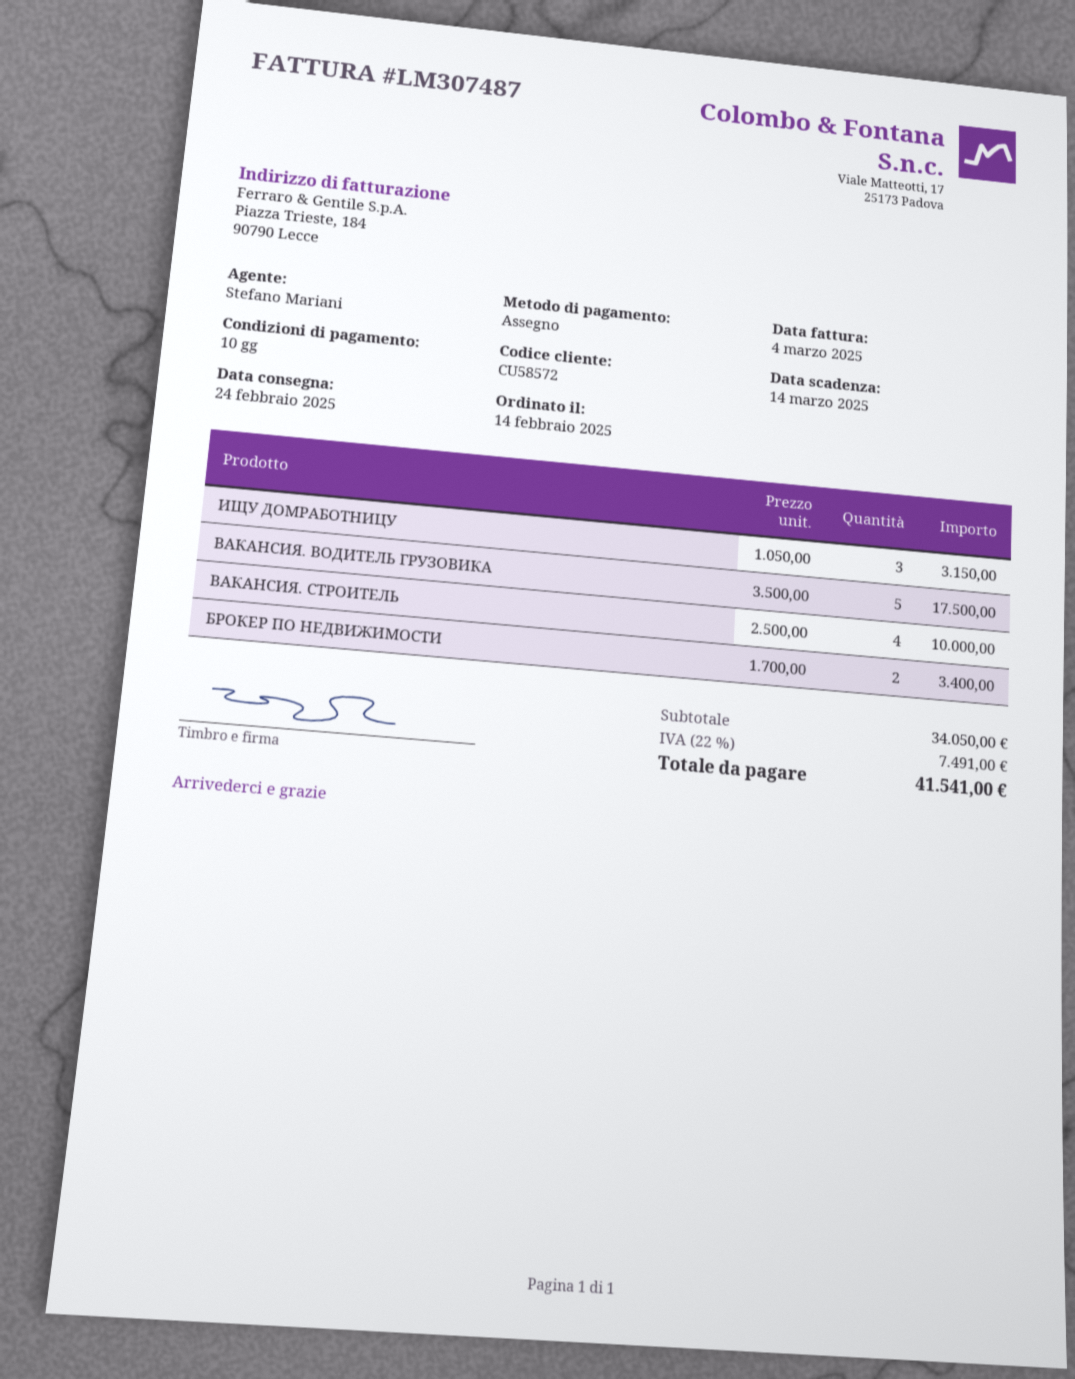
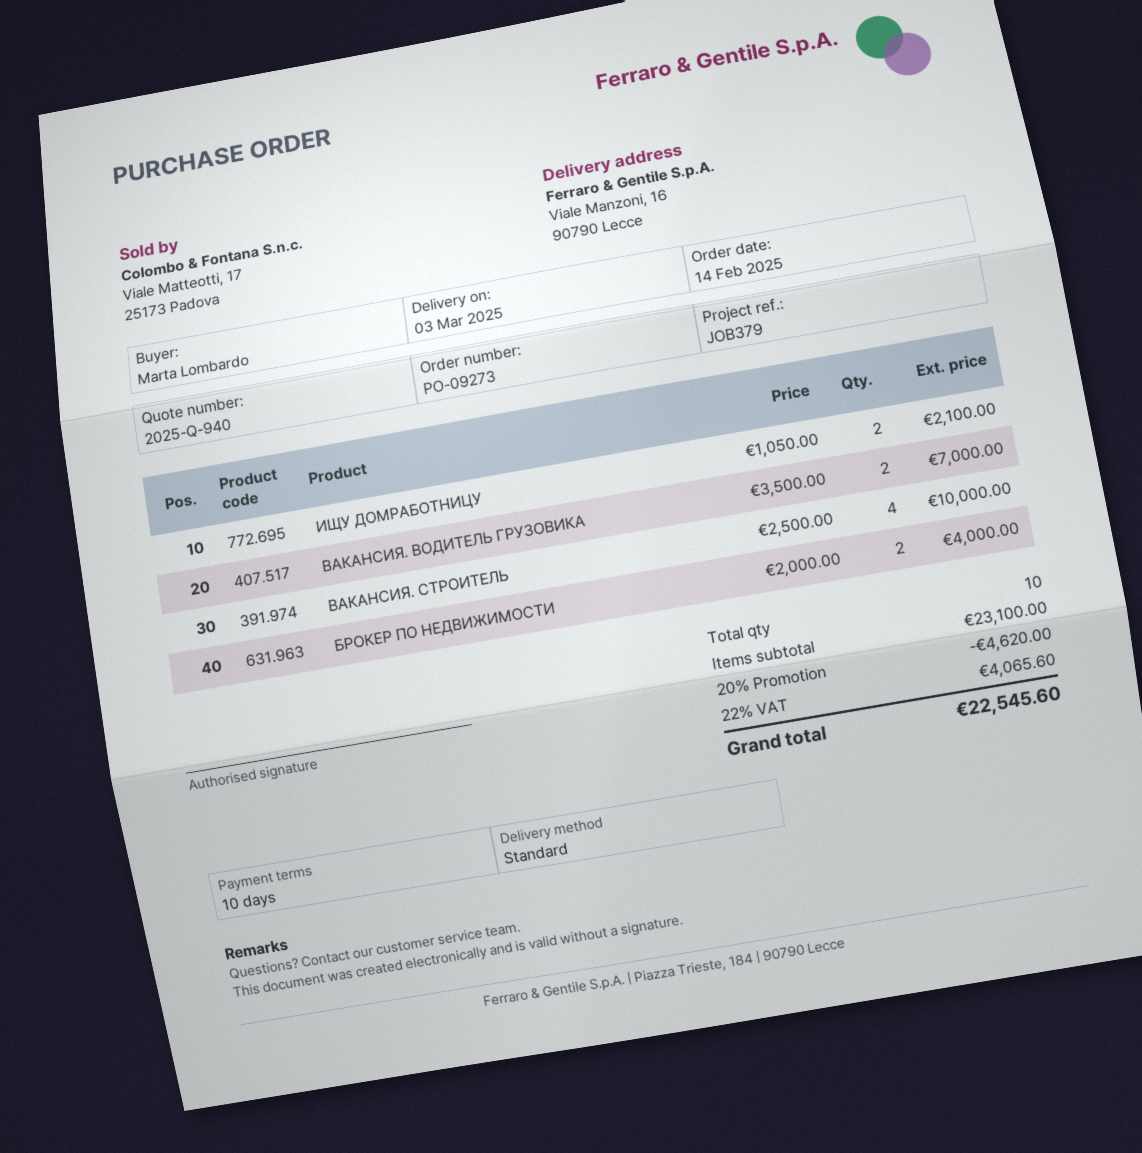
delivery date: 2025-02-24 -> 2025-03-03
ИЩУ ДОМРАБОТНИЦУ: 3 x 1050.00 = 3150.00 -> 2 x 1050.00 = 2100.00
ВАКАНСИЯ. ВОДИТЕЛЬ ГРУЗОВИКА: 5 x 3500.00 = 17500.00 -> 2 x 3500.00 = 7000.00
БРОКЕР ПО НЕДВИЖИМОСТИ: 2 x 1700.00 = 3400.00 -> 2 x 2000.00 = 4000.00
subtotal: 34050.00 -> 23100.00
discount: none -> 20% = 4620.00
tax: 22% = 7491.00 -> 22% = 4065.60
total: 41541.00 -> 22545.60

